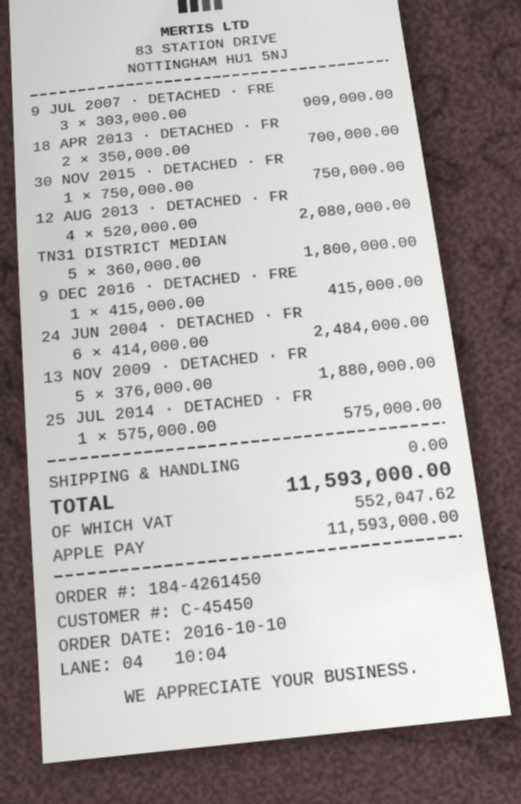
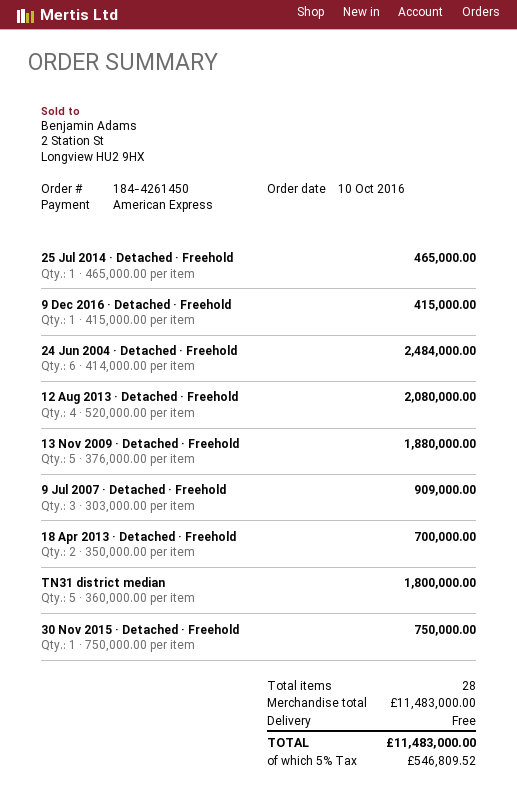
payment method: Apple Pay -> American Express
25 JUL 2014 · DETACHED · FR: 1 x 575000.00 = 575000.00 -> 1 x 465000.00 = 465000.00
tax: 552047.62 -> 546809.52
total: 11593000.00 -> 11483000.00

